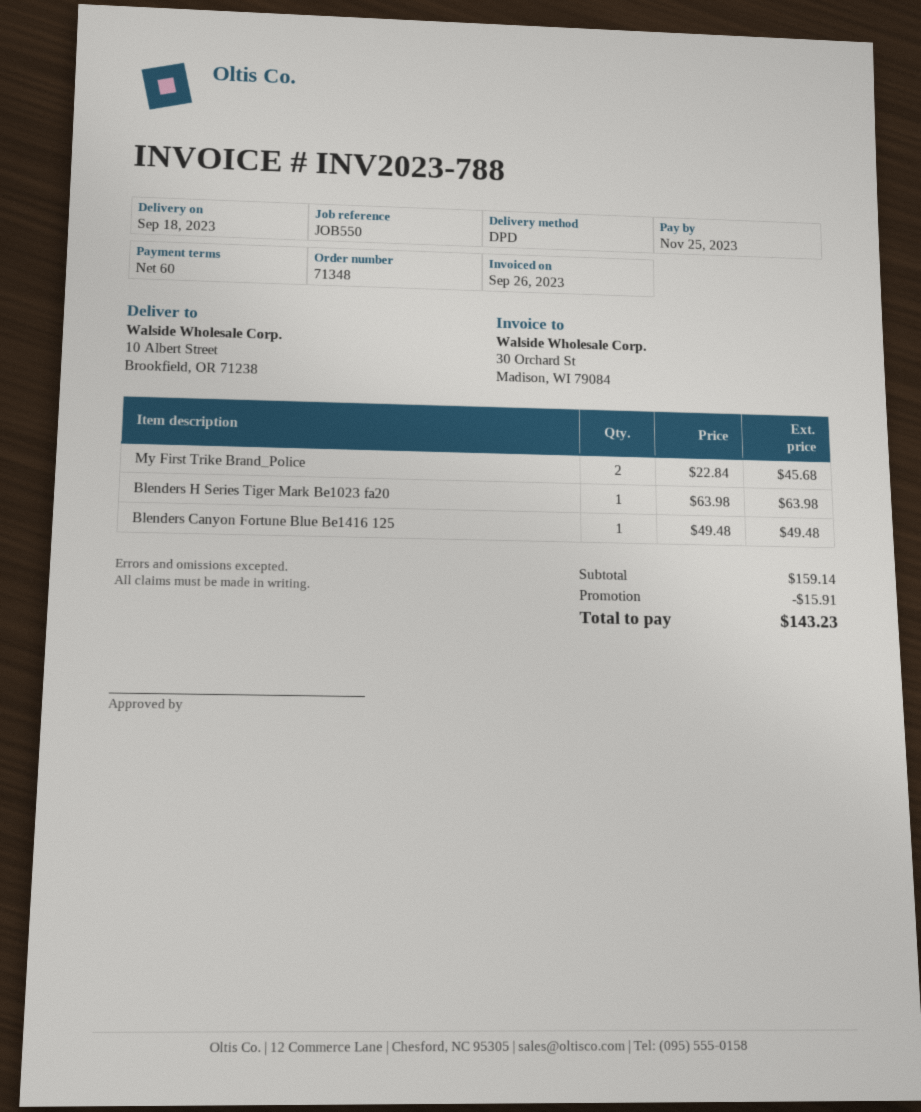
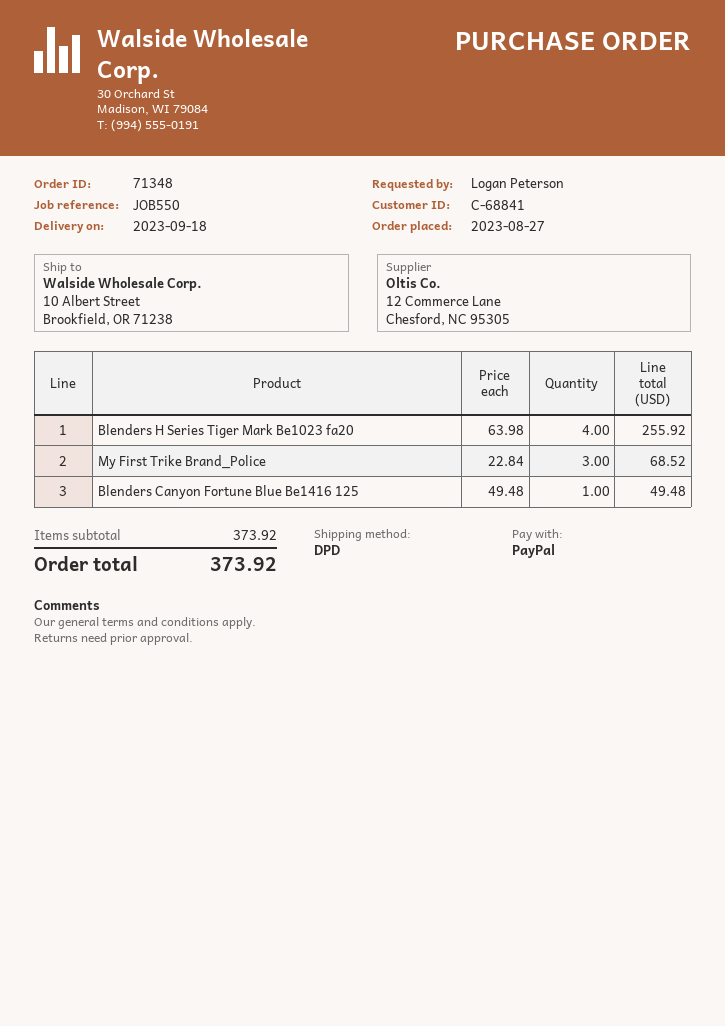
My First Trike Brand_Police: 2 x 22.84 = 45.68 -> 3 x 22.84 = 68.52
Blenders H Series Tiger Mark Be1023 fa20: 1 x 63.98 = 63.98 -> 4 x 63.98 = 255.92
subtotal: 159.14 -> 373.92
discount: 15.91 -> none
total: 143.23 -> 373.92

